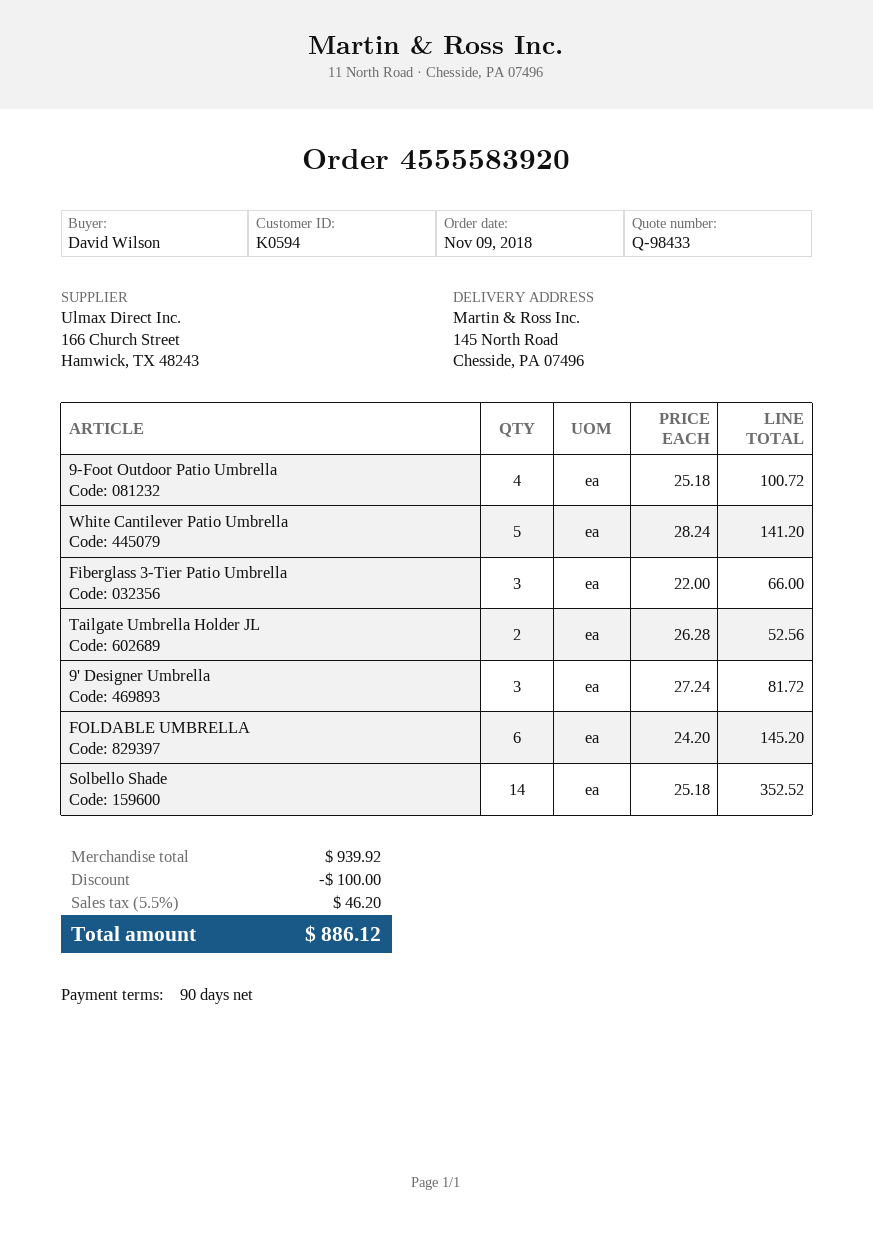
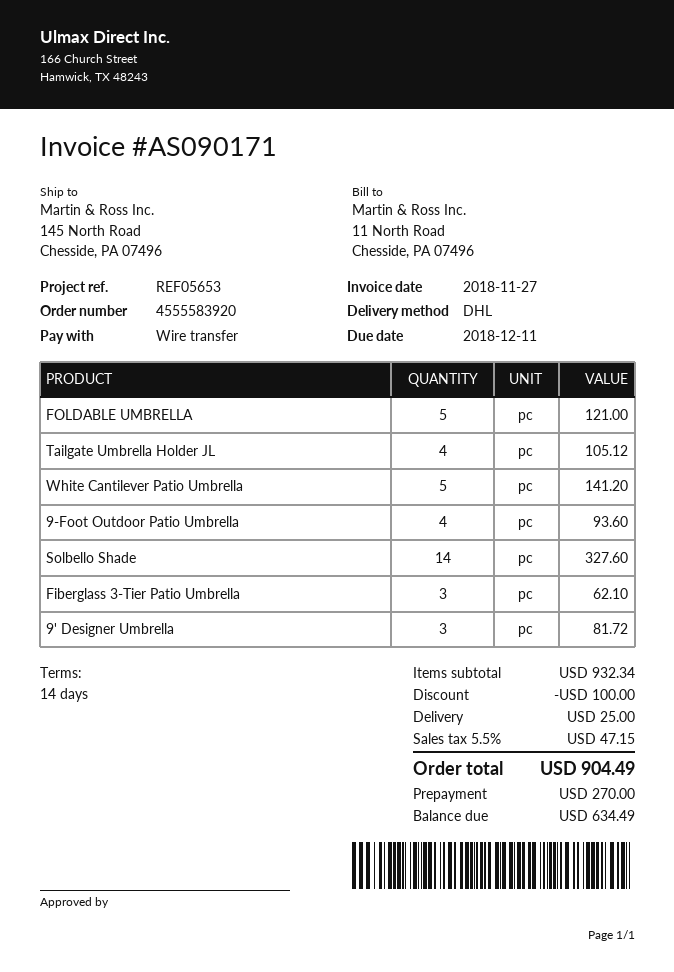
payment terms: 90 days -> 14 days
9-Foot Outdoor Patio Umbrella: 4 for 100.72 -> 4 for 93.60
Fiberglass 3-Tier Patio Umbrella: 3 for 66.00 -> 3 for 62.10
Tailgate Umbrella Holder JL: 2 for 52.56 -> 4 for 105.12
FOLDABLE UMBRELLA: 6 for 145.20 -> 5 for 121.00
Solbello Shade: 14 for 352.52 -> 14 for 327.60
subtotal: 939.92 -> 932.34
shipping: none -> 25.00
tax: 5.5% = 46.20 -> 5.5% = 47.15
total: 886.12 -> 904.49

